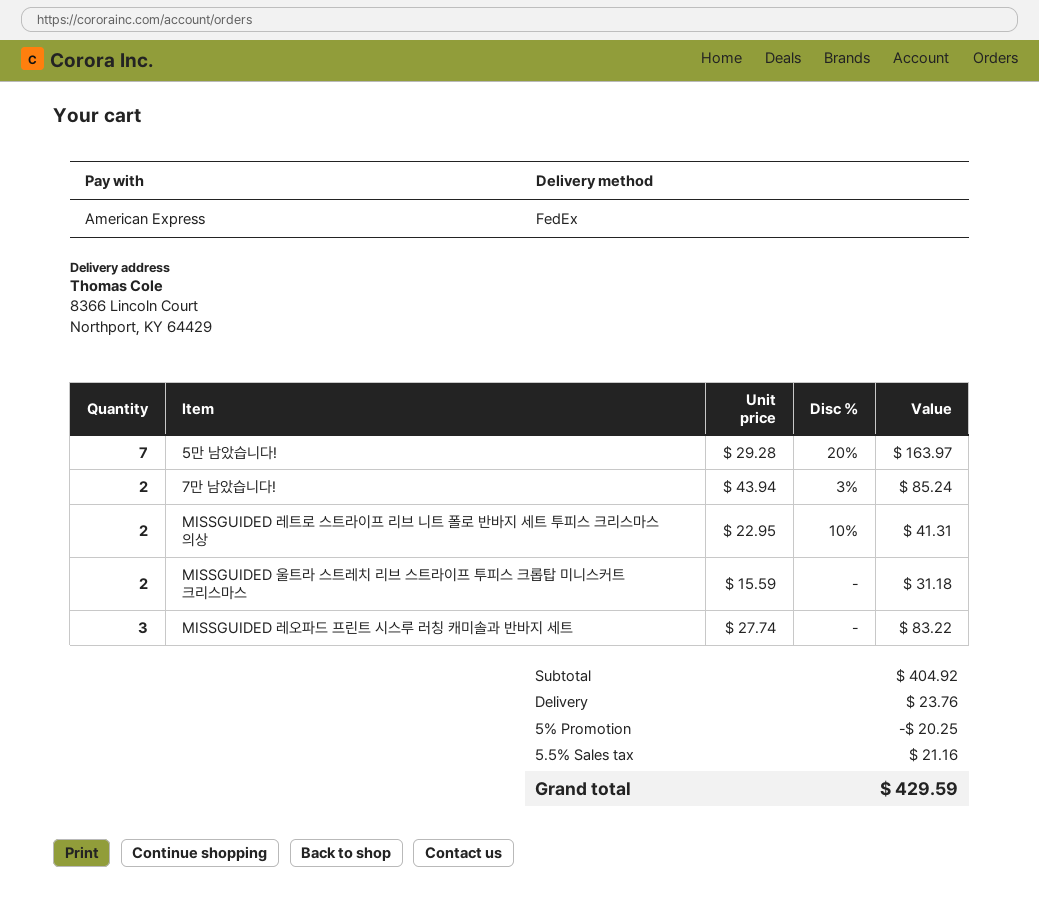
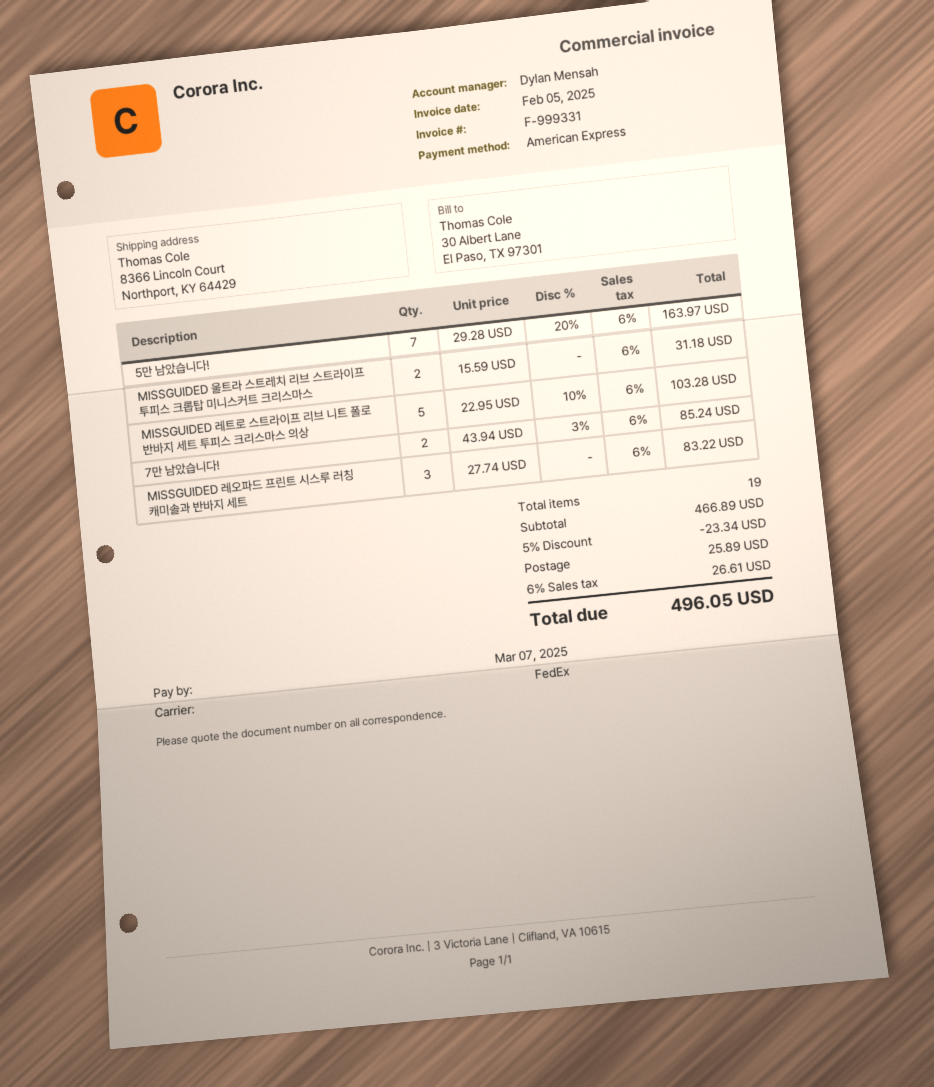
MISSGUIDED 레트로 스트라이프 리브 니트 폴로 반바지 세트 투피스 크리스마스 의상: 2 x 22.95 - 10% = 41.31 -> 5 x 22.95 - 10% = 103.28
subtotal: 404.92 -> 466.89
discount: 5% = 20.25 -> 5% = 23.34
shipping: 23.76 -> 25.89
tax: 5.5% = 21.16 -> 6% = 26.61
total: 429.59 -> 496.05

